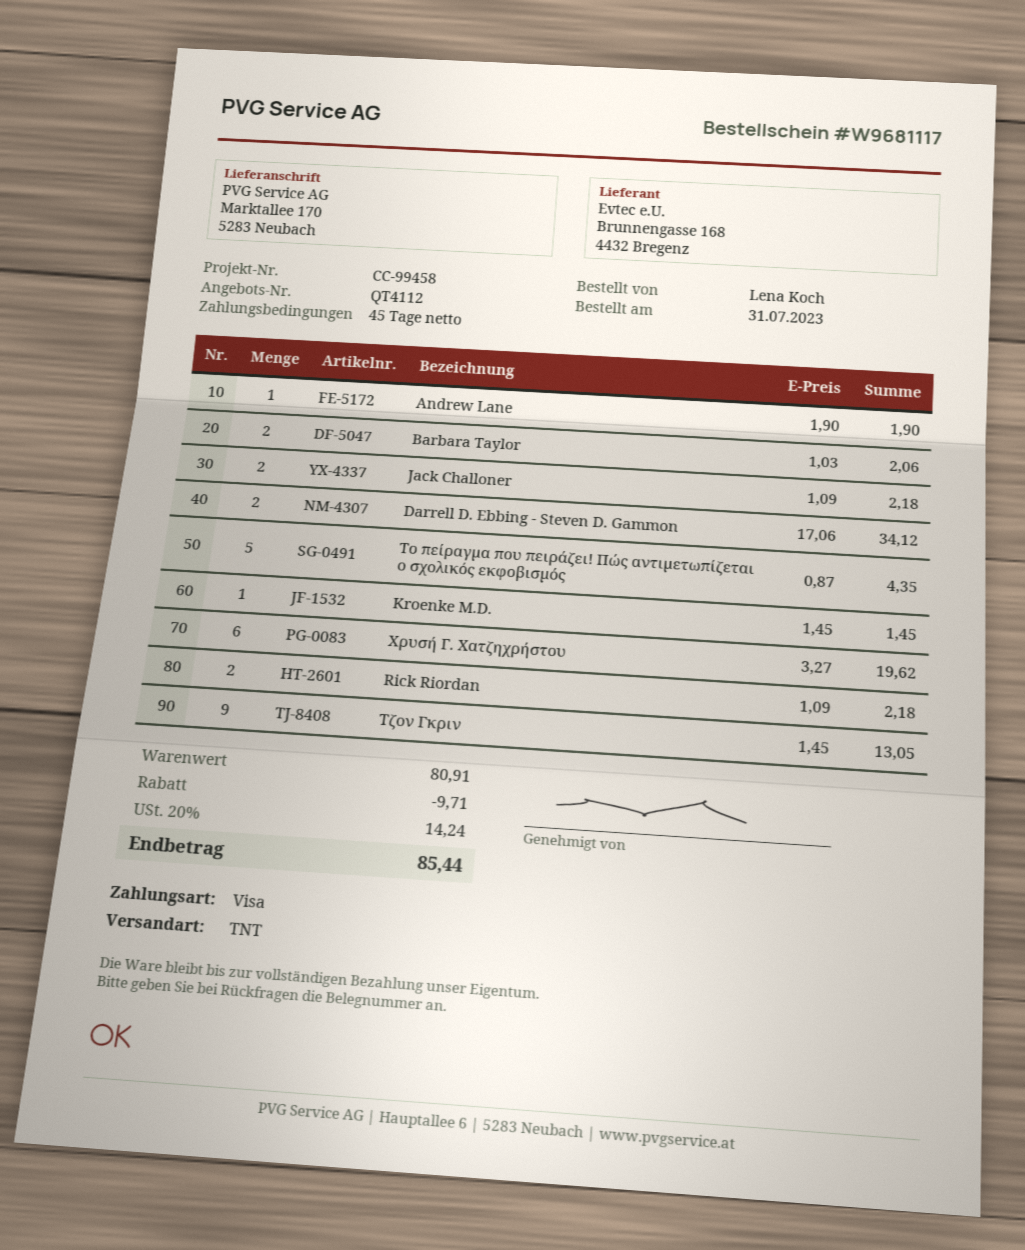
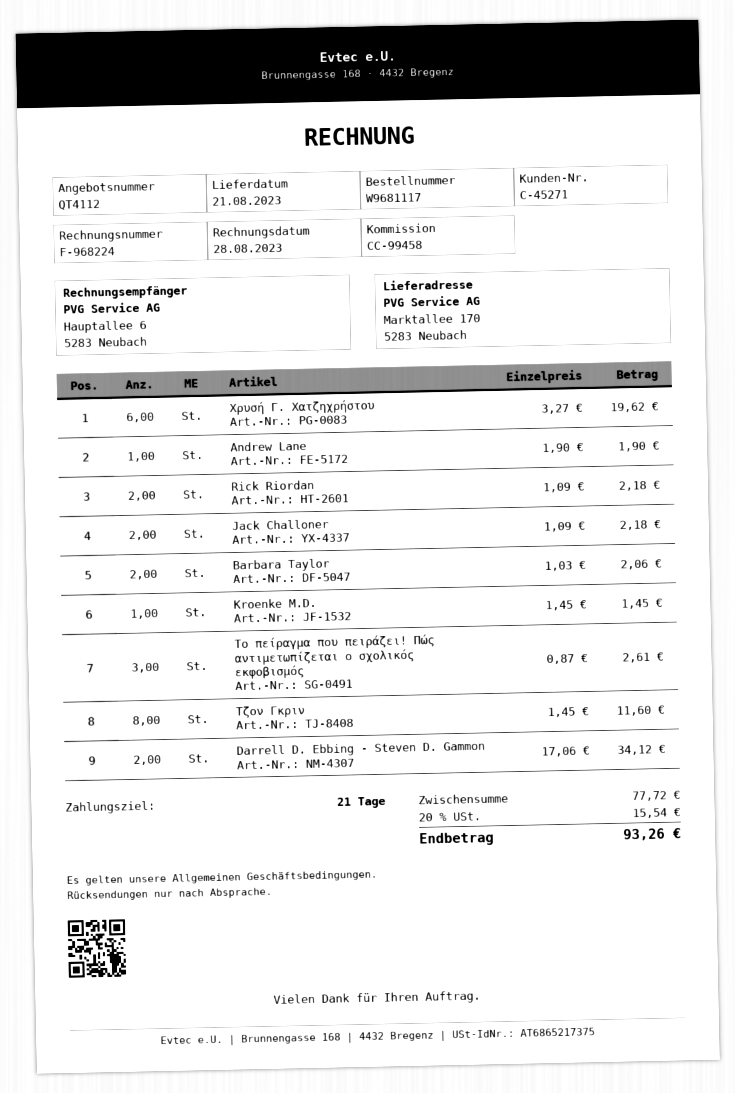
payment terms: 45 days -> 21 days
Το πείραγμα που πειράζει! Πώς αντιμετωπίζεται ο σχολικός εκφοβισμός: 5 x 0.87 = 4.35 -> 3 x 0.87 = 2.61
Τζον Γκριν: 9 x 1.45 = 13.05 -> 8 x 1.45 = 11.60
subtotal: 80.91 -> 77.72
discount: 9.71 -> none
tax: 20% = 14.24 -> 20% = 15.54
total: 85.44 -> 93.26

